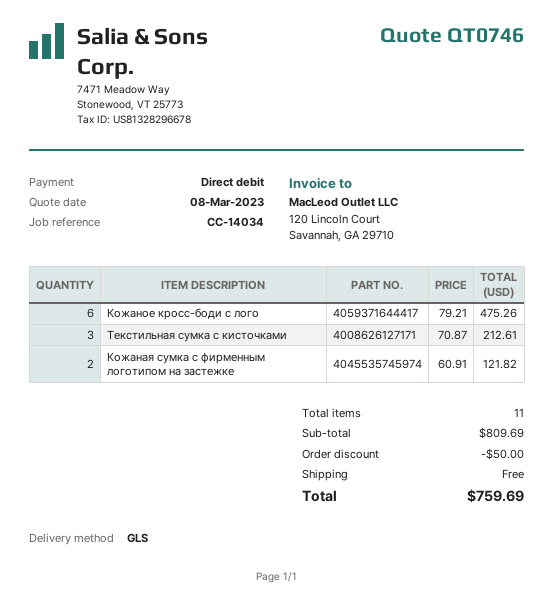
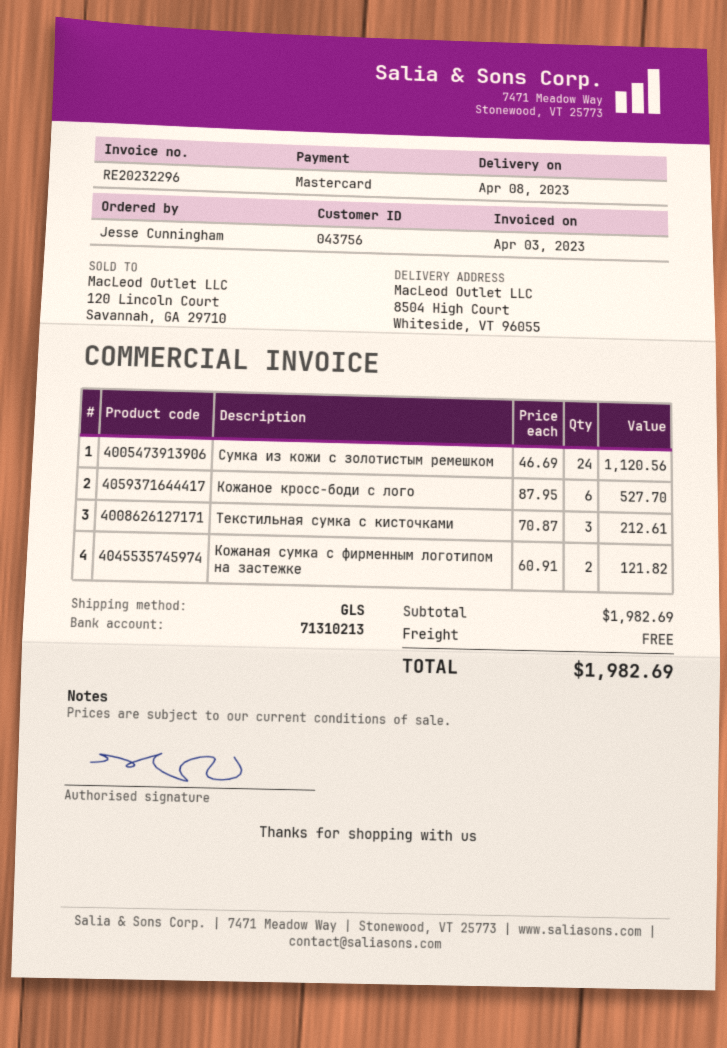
payment method: direct debit -> Mastercard
Кожаное кросс-боди с лого: 6 x 79.21 = 475.26 -> 6 x 87.95 = 527.70
Сумка из кожи с золотистым ремешком: none -> 24 x 46.69 = 1120.56
subtotal: 809.69 -> 1982.69
discount: 50.00 -> none
total: 759.69 -> 1982.69

